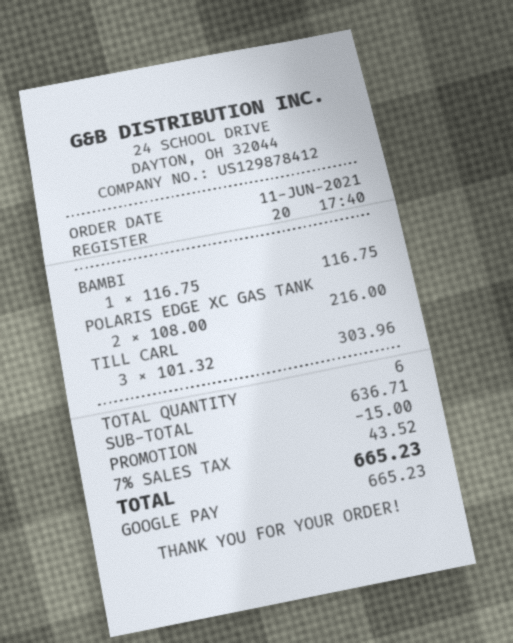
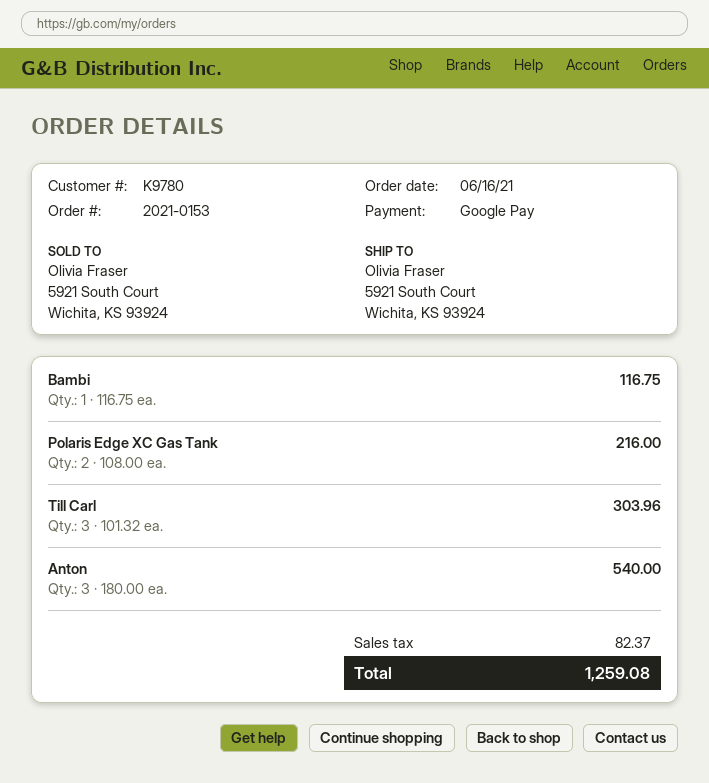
order date: 2021-06-11 -> 2021-06-16
Anton: none -> 3 x 180.00 = 540.00
discount: 15.00 -> none
tax: 43.52 -> 82.37
total: 665.23 -> 1259.08

